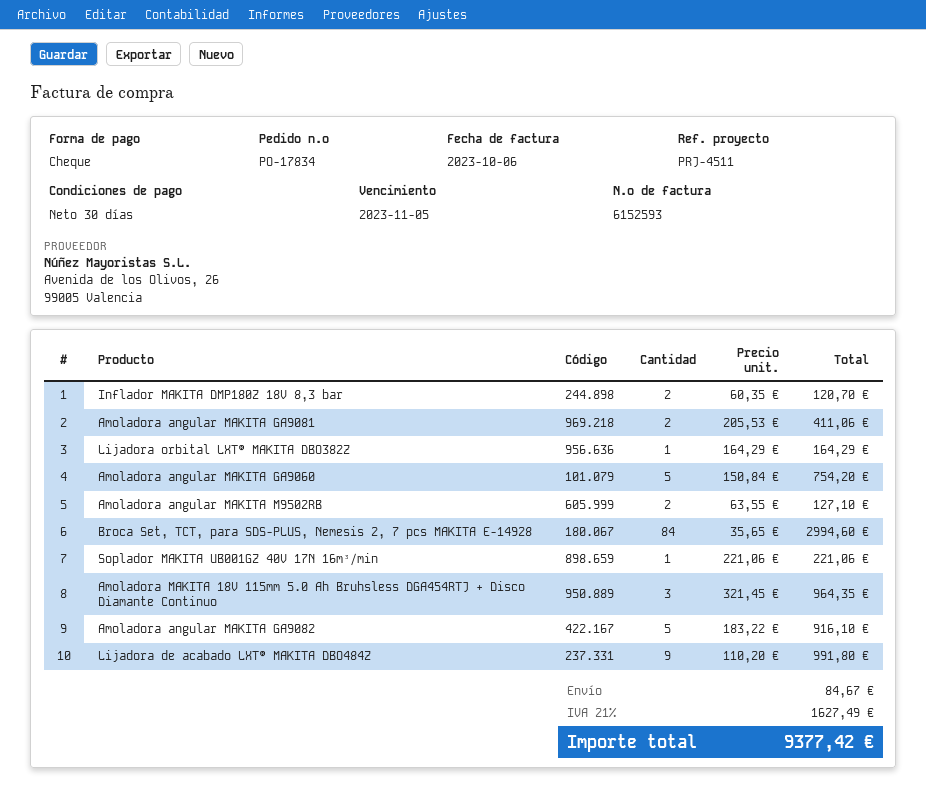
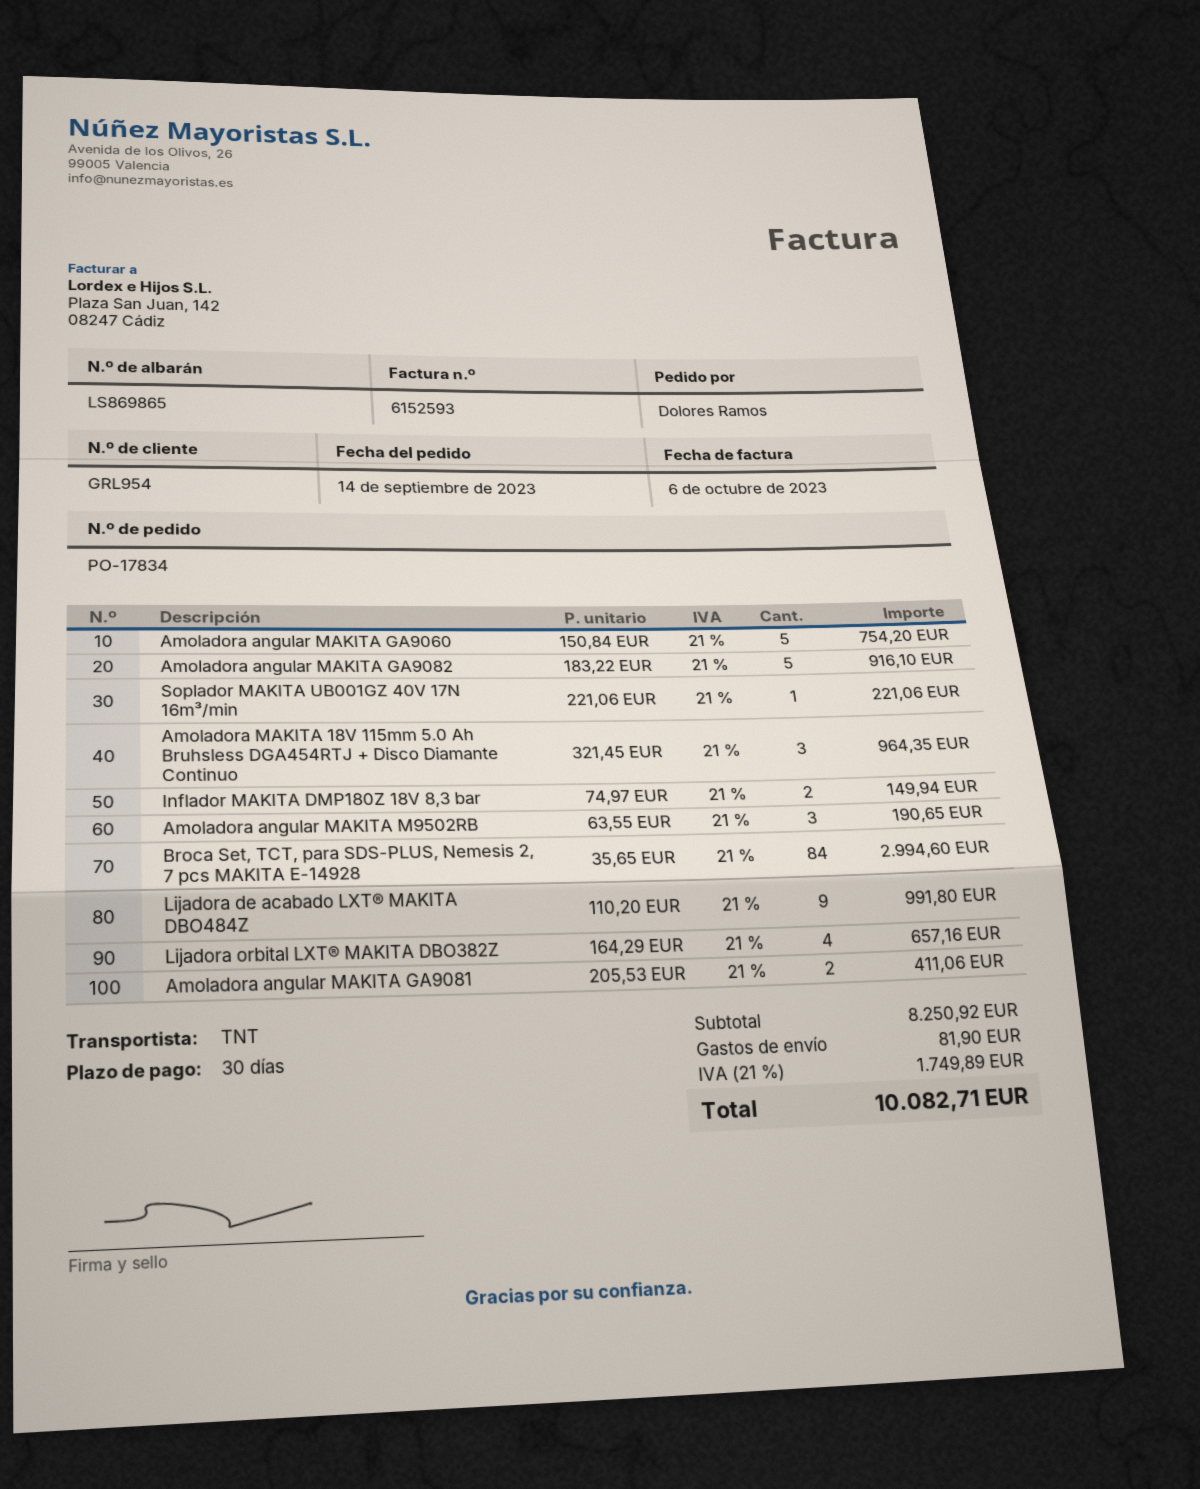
Inflador MAKITA DMP180Z 18V 8,3 bar: 2 x 60.35 = 120.70 -> 2 x 74.97 = 149.94
Lijadora orbital LXT® MAKITA DBO382Z: 1 x 164.29 = 164.29 -> 4 x 164.29 = 657.16
Amoladora angular MAKITA M9502RB: 2 x 63.55 = 127.10 -> 3 x 63.55 = 190.65
shipping: 84.67 -> 81.90
tax: 21% = 1627.49 -> 21% = 1749.89
total: 9377.42 -> 10082.71

